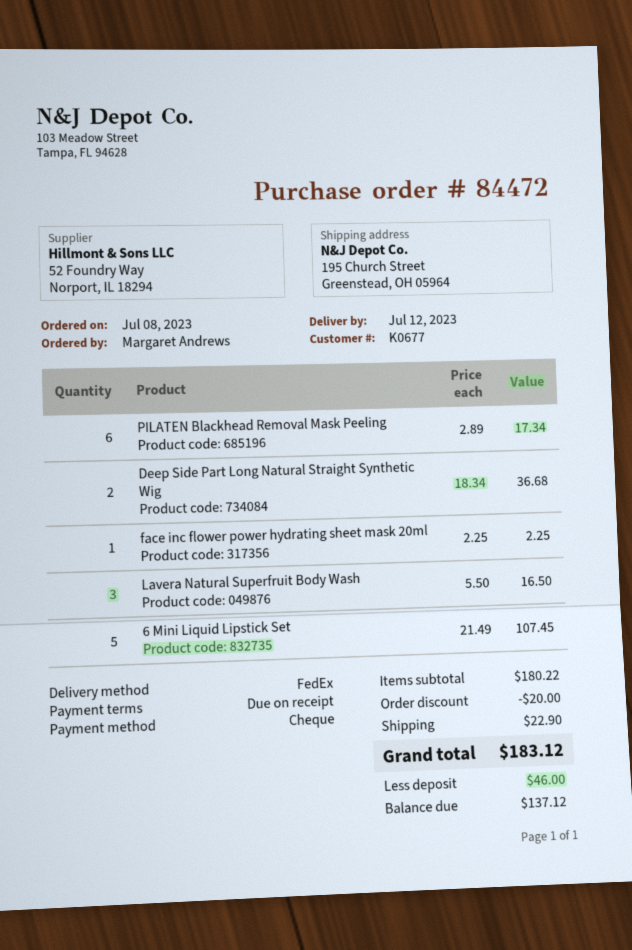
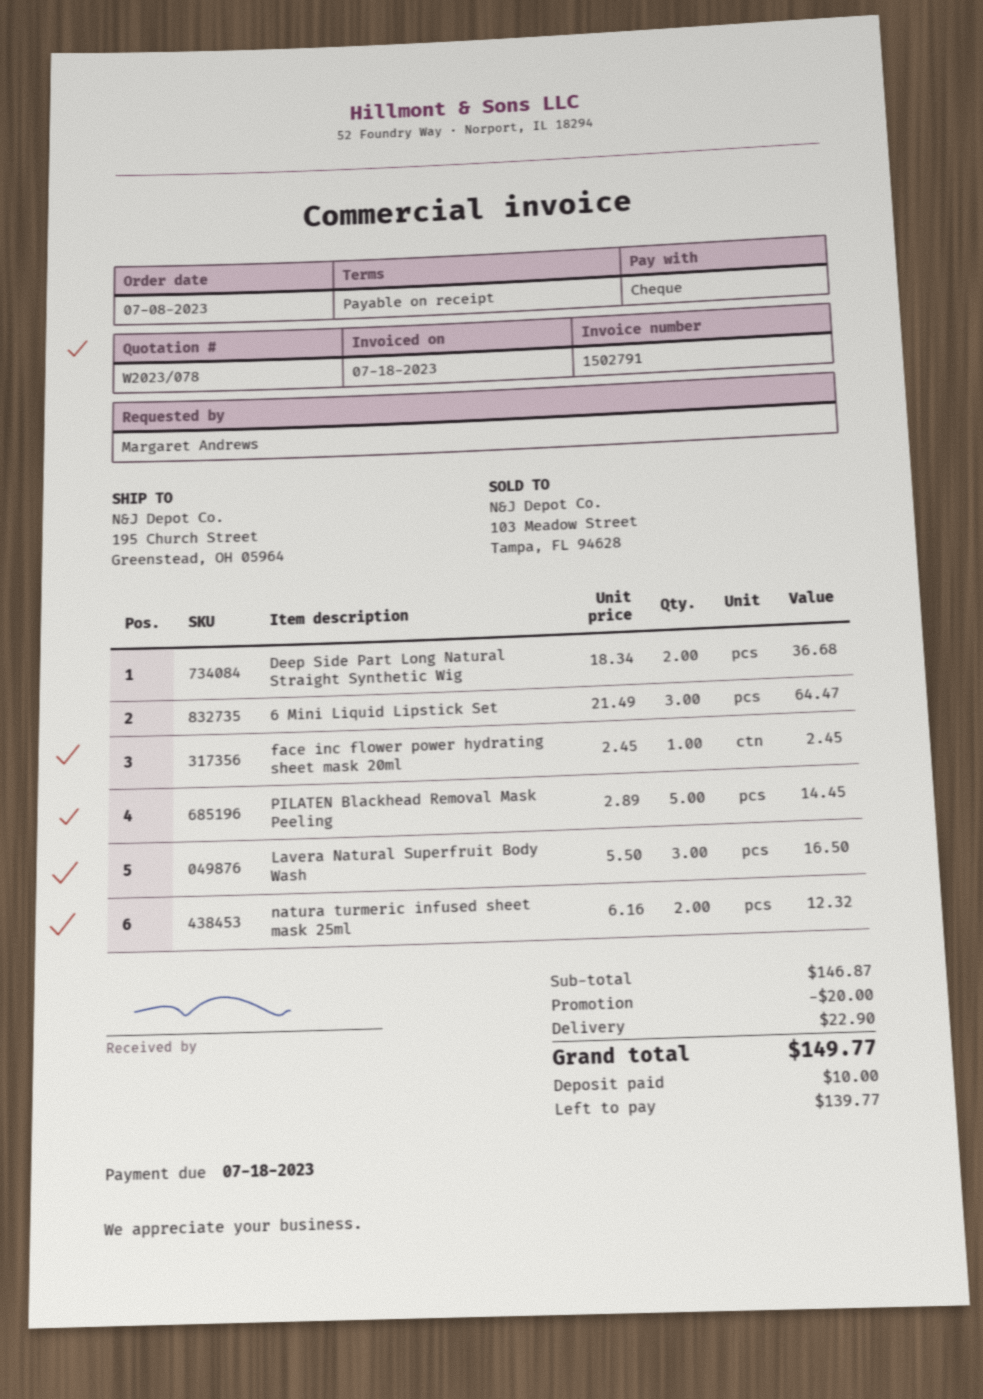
PILATEN Blackhead Removal Mask Peeling: 6 x 2.89 = 17.34 -> 5 x 2.89 = 14.45
face inc flower power hydrating sheet mask 20ml: 1 x 2.25 = 2.25 -> 1 x 2.45 = 2.45
6 Mini Liquid Lipstick Set: 5 x 21.49 = 107.45 -> 3 x 21.49 = 64.47
natura turmeric infused sheet mask 25ml: none -> 2 x 6.16 = 12.32
subtotal: 180.22 -> 146.87
total: 183.12 -> 149.77
deposit: 46.00 -> 10.00
balance: 137.12 -> 139.77

